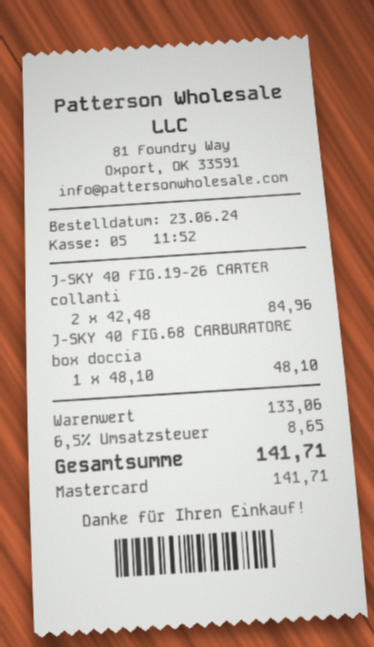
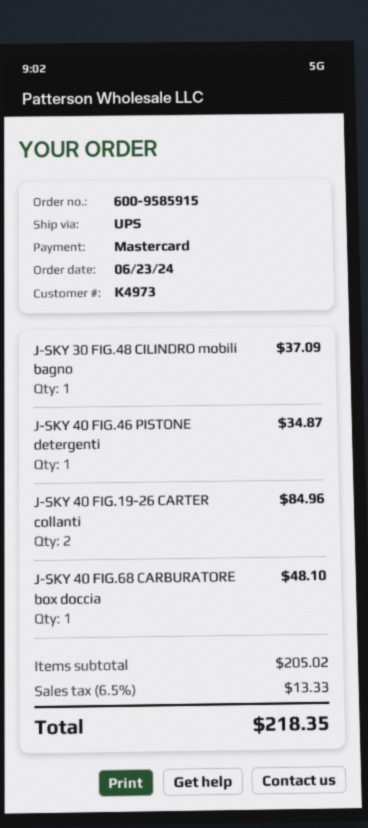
J-SKY 30 FIG.48 CILINDRO mobili bagno: none -> 1 for 37.09
J-SKY 40 FIG.46 PISTONE detergenti: none -> 1 for 34.87
subtotal: 133.06 -> 205.02
tax: 6.5% = 8.65 -> 6.5% = 13.33
total: 141.71 -> 218.35

